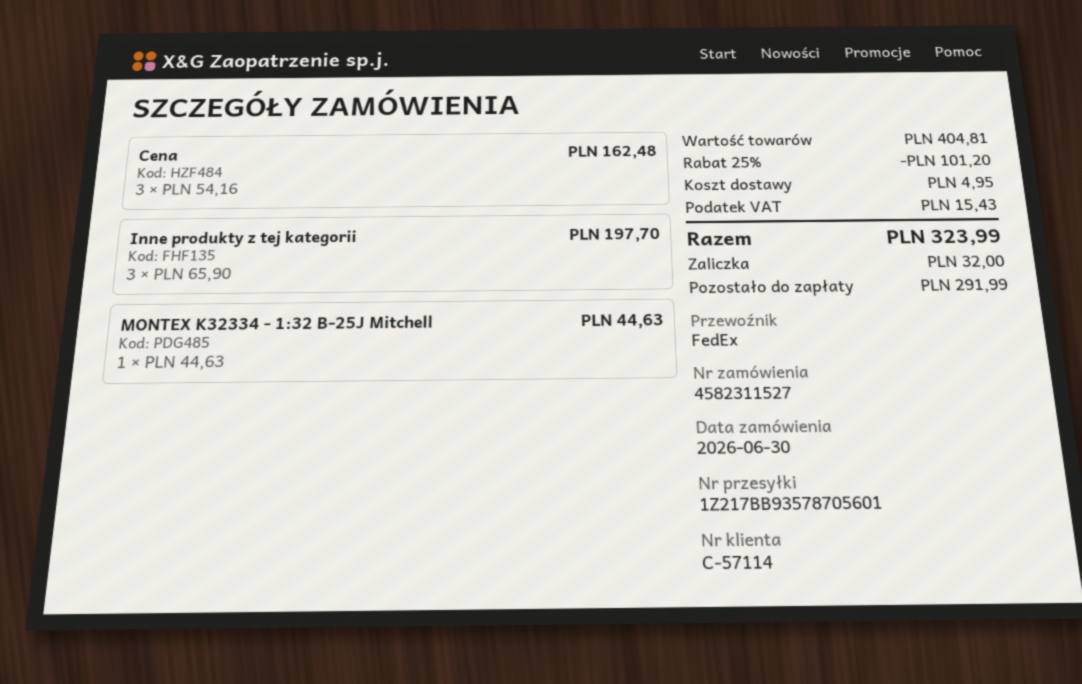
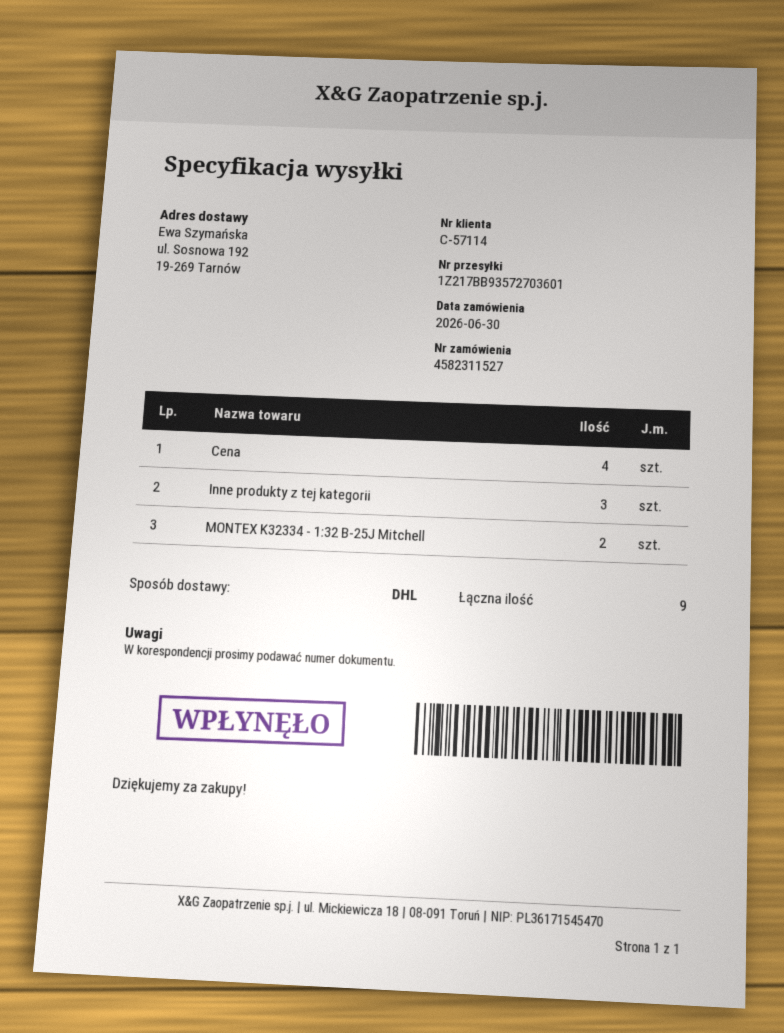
shipping method: FedEx -> DHL
tracking number: 1Z217BB93578705601 -> 1Z217BB93572703601
Cena: 3 -> 4
MONTEX K32334 - 1:32 B-25J Mitchell: 1 -> 2

